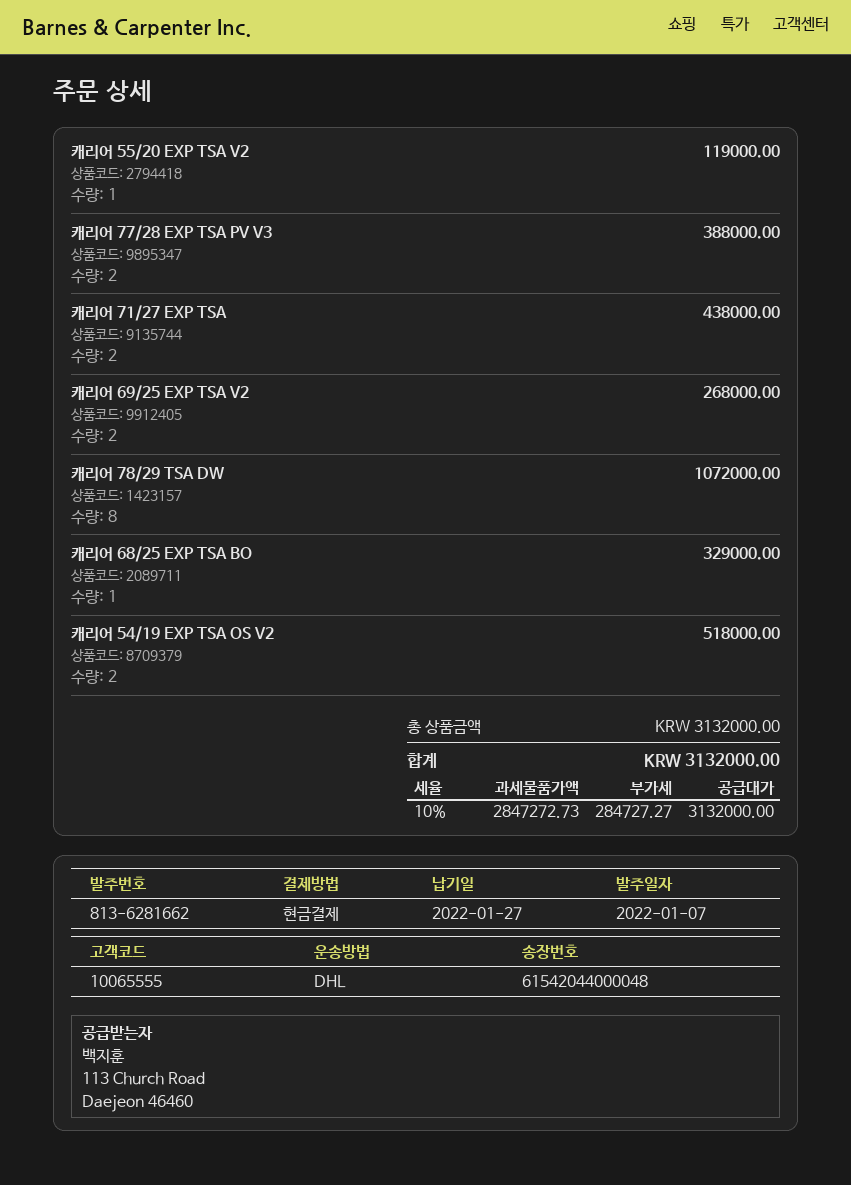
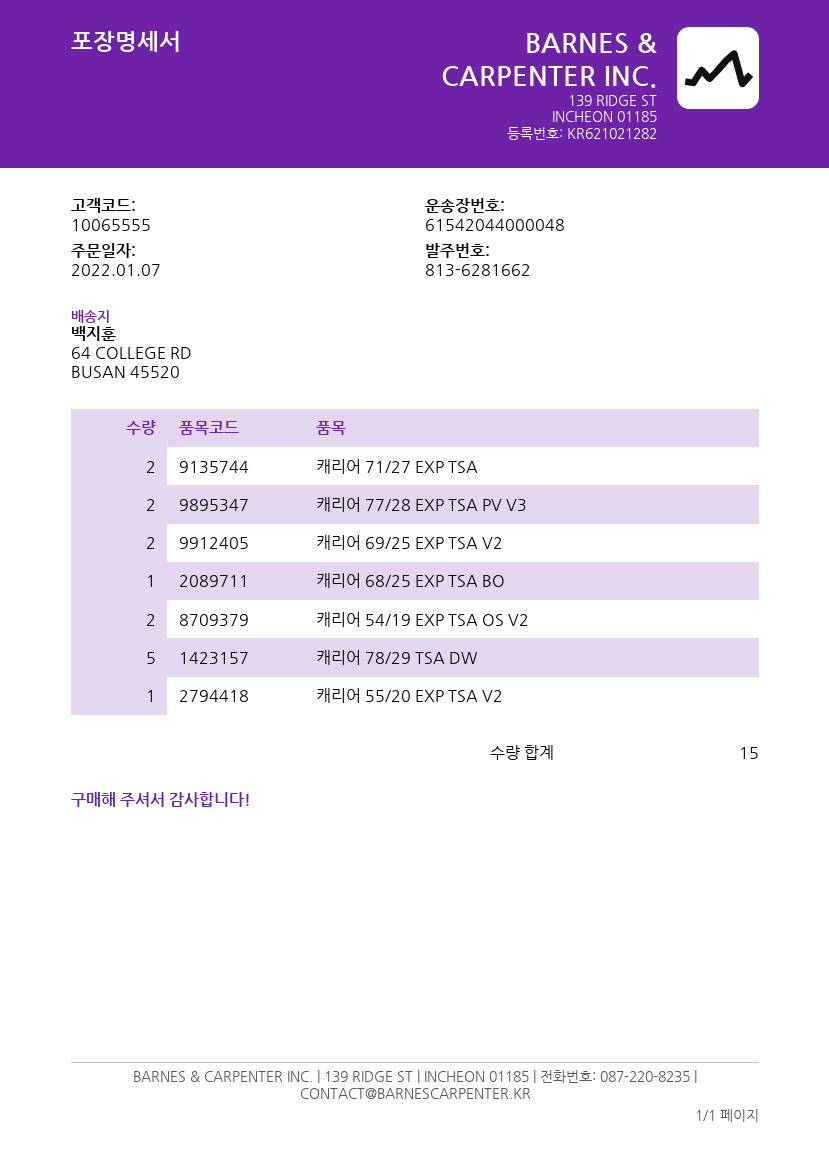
캐리어 78/29 TSA DW: 8 -> 5

